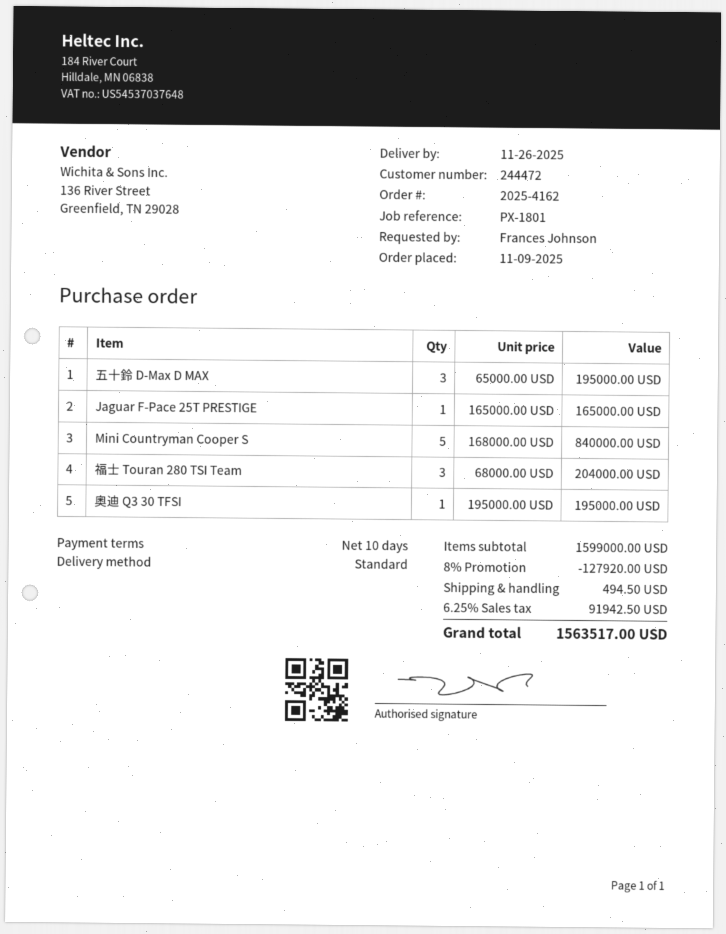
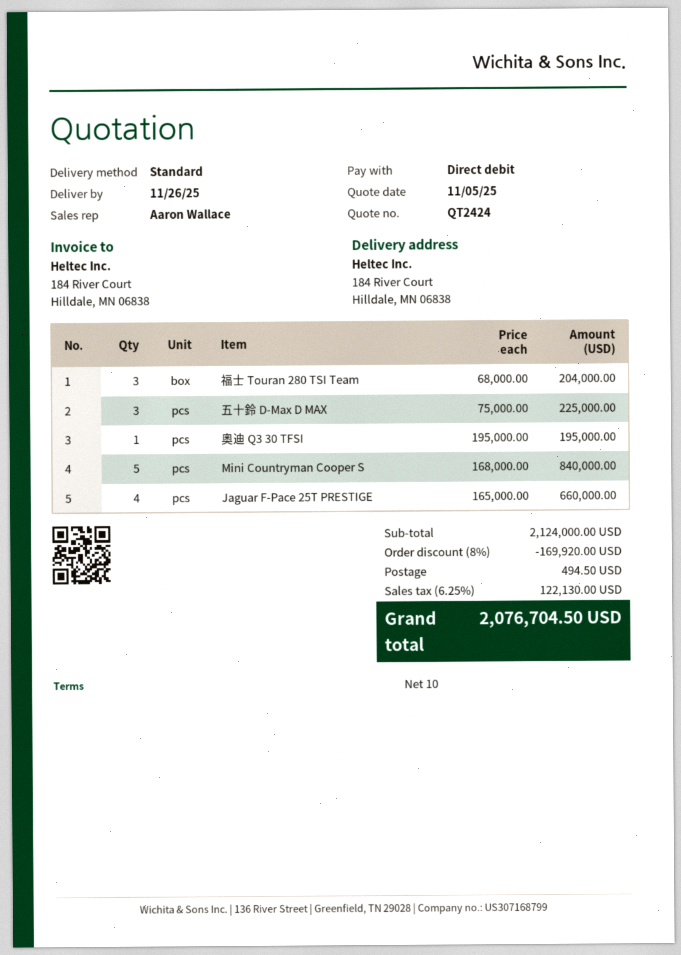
五十鈴 D-Max D MAX: 3 x 65000.00 = 195000.00 -> 3 x 75000.00 = 225000.00
Jaguar F-Pace 25T PRESTIGE: 1 x 165000.00 = 165000.00 -> 4 x 165000.00 = 660000.00
subtotal: 1599000.00 -> 2124000.00
discount: 8% = 127920.00 -> 8% = 169920.00
tax: 6.25% = 91942.50 -> 6.25% = 122130.00
total: 1563517.00 -> 2076704.50

